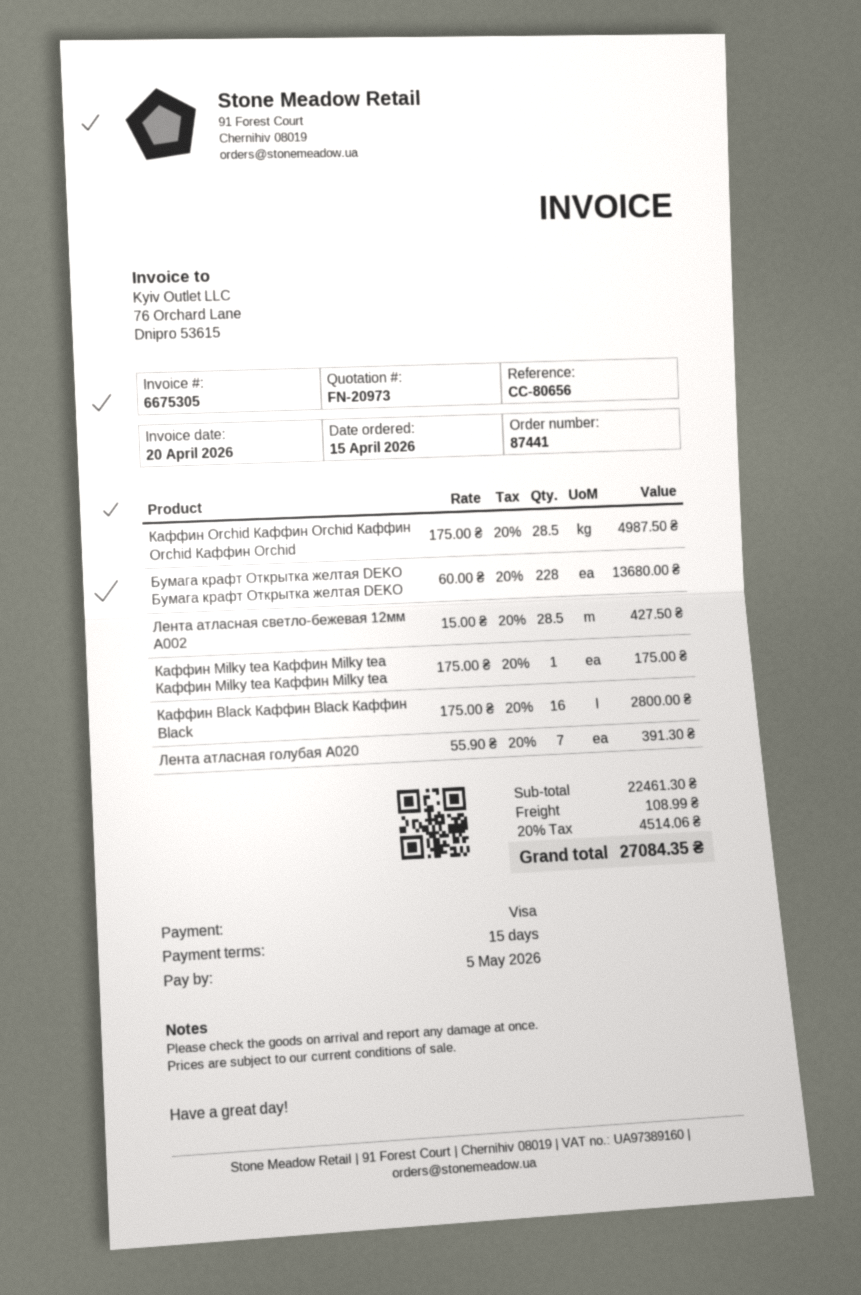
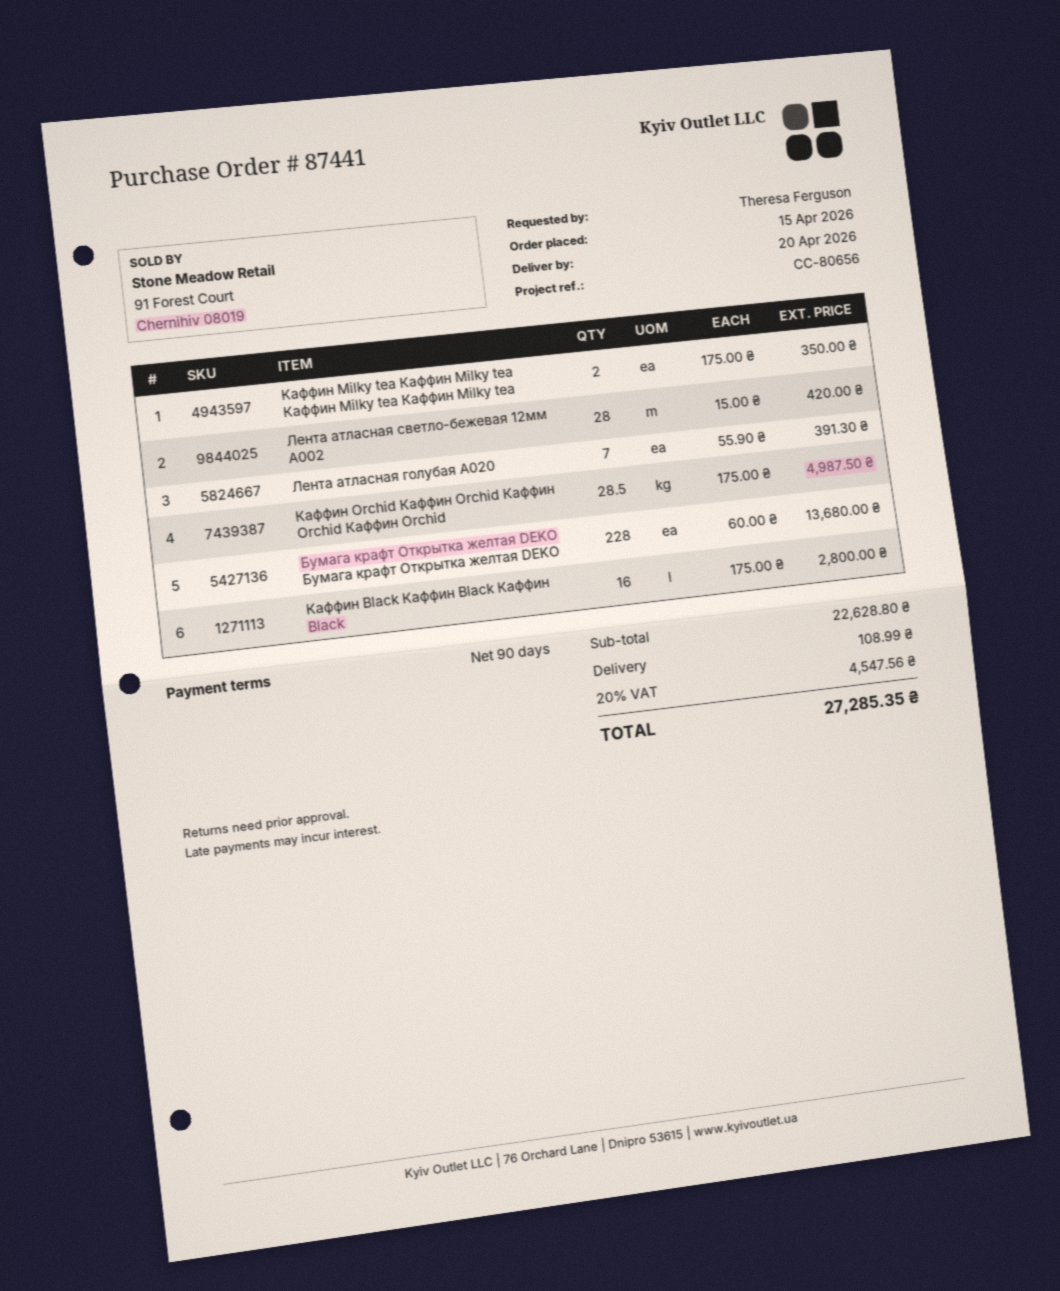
payment terms: 15 days -> 90 days
Лента атласная светло-бежевая 12мм А002: 28.5 x 15.00 = 427.50 -> 28 x 15.00 = 420.00
Каффин Milky tea Каффин Milky tea Каффин Milky tea Каффин Milky tea: 1 x 175.00 = 175.00 -> 2 x 175.00 = 350.00
subtotal: 22461.30 -> 22628.80
tax: 20% = 4514.06 -> 20% = 4547.56
total: 27084.35 -> 27285.35

